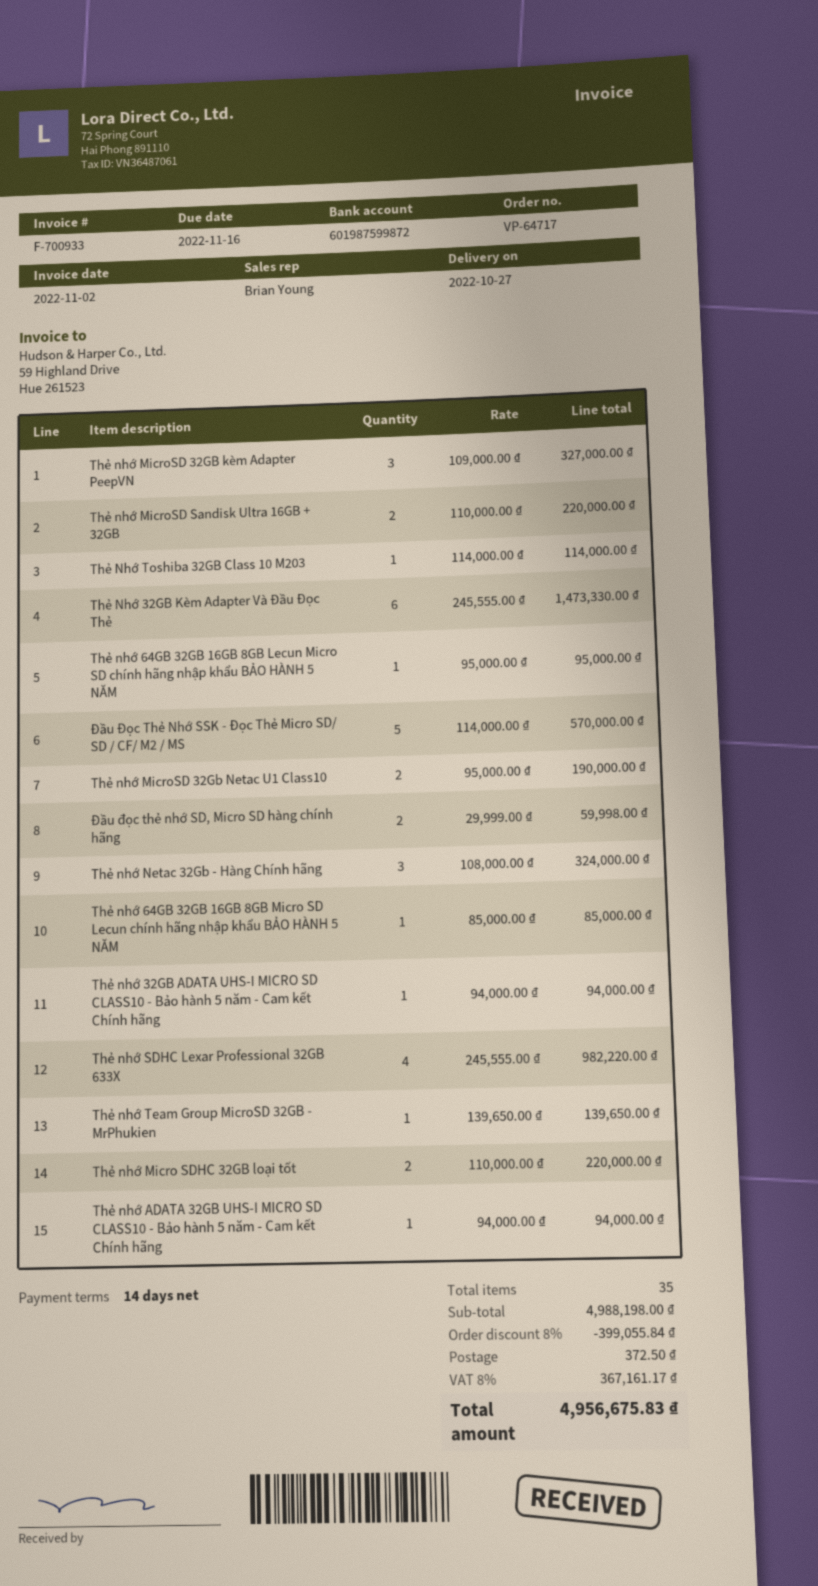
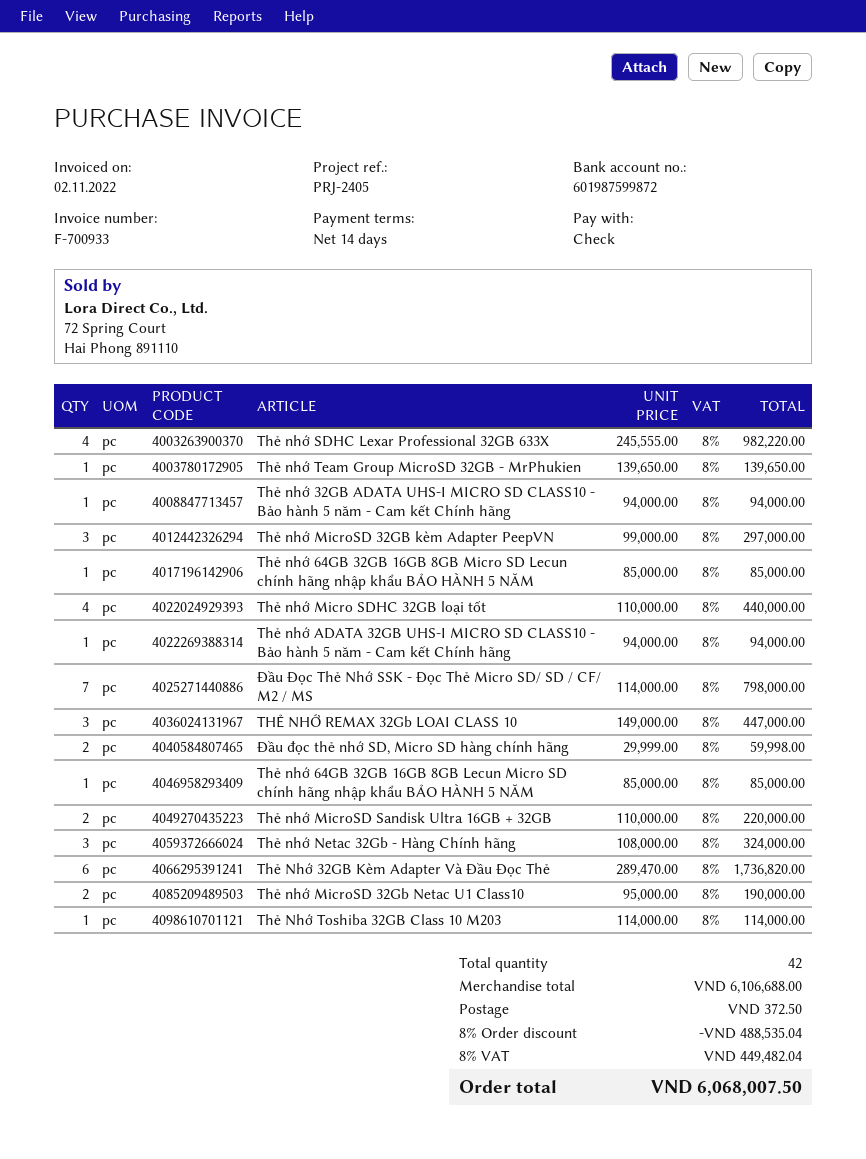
Thẻ nhớ MicroSD 32GB kèm Adapter PeepVN: 3 x 109000.00 = 327000.00 -> 3 x 99000.00 = 297000.00
Thẻ Nhớ 32GB Kèm Adapter Và Đầu Đọc Thẻ: 6 x 245555.00 = 1473330.00 -> 6 x 289470.00 = 1736820.00
Thẻ nhớ 64GB 32GB 16GB 8GB Lecun Micro SD chính hãng nhập khẩu BẢO HÀNH 5 NĂM: 1 x 95000.00 = 95000.00 -> 1 x 85000.00 = 85000.00
Đầu Đọc Thẻ Nhớ SSK - Đọc Thẻ Micro SD/ SD / CF/ M2 / MS: 5 x 114000.00 = 570000.00 -> 7 x 114000.00 = 798000.00
Thẻ nhớ Micro SDHC 32GB loại tốt: 2 x 110000.00 = 220000.00 -> 4 x 110000.00 = 440000.00
THẺ NHỚ REMAX 32Gb LOAI CLASS 10: none -> 3 x 149000.00 = 447000.00
total quantity: 35 -> 42
subtotal: 4988198.00 -> 6106688.00
discount: 8% = 399055.84 -> 8% = 488535.04
tax: 8% = 367161.17 -> 8% = 449482.04
total: 4956675.83 -> 6068007.50

